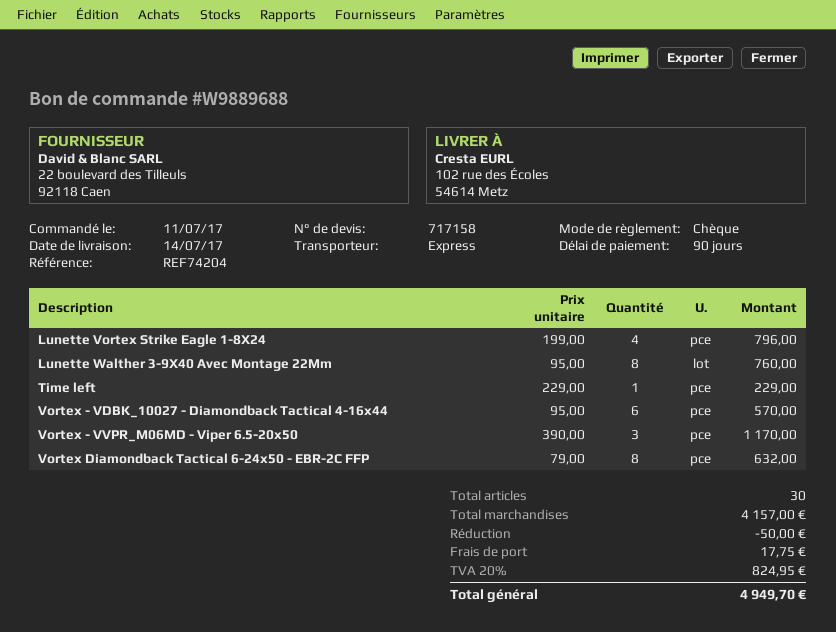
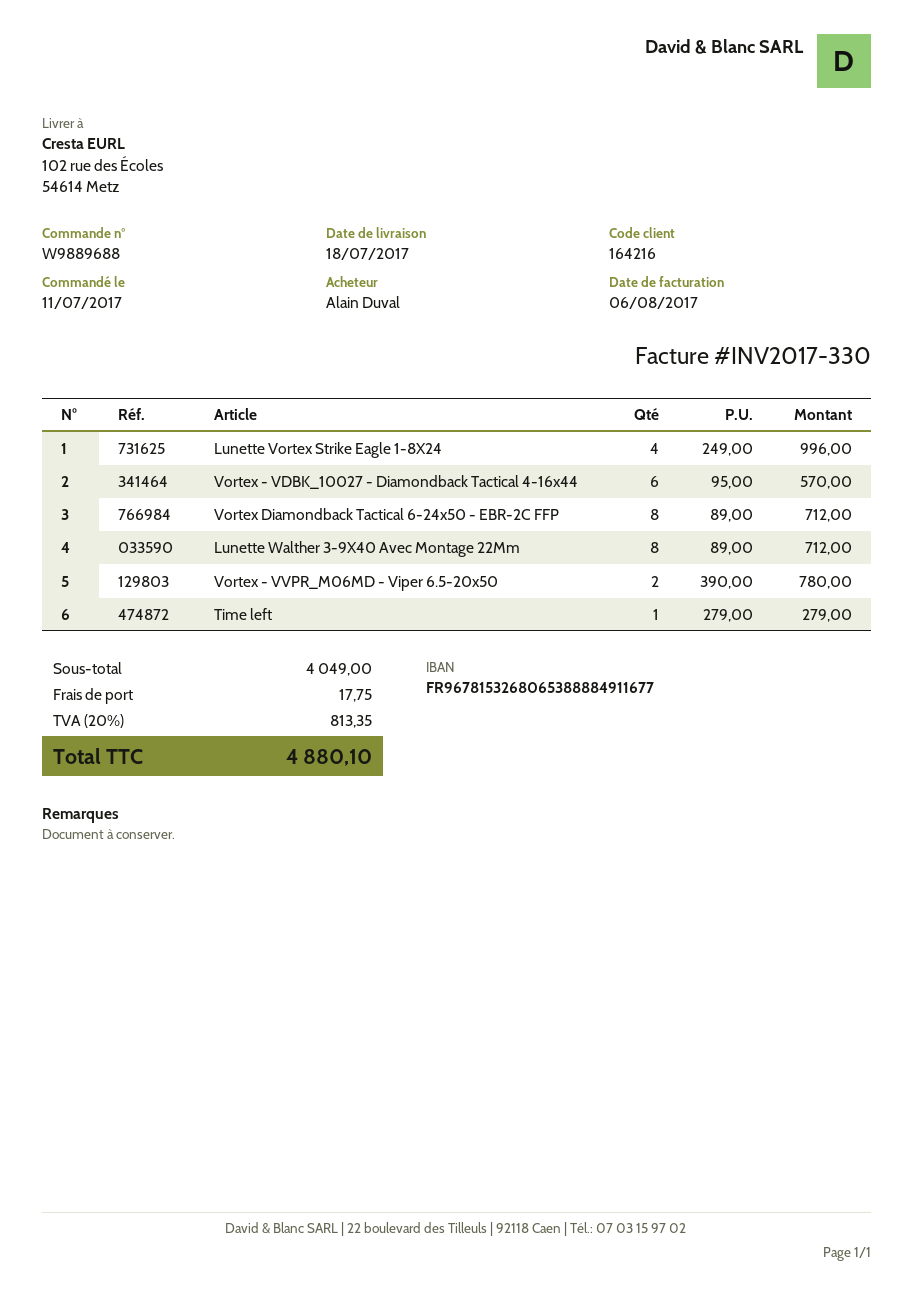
delivery date: 2017-07-14 -> 2017-07-18
Lunette Vortex Strike Eagle 1-8X24: 4 x 199.00 = 796.00 -> 4 x 249.00 = 996.00
Lunette Walther 3-9X40 Avec Montage 22Mm: 8 x 95.00 = 760.00 -> 8 x 89.00 = 712.00
Time left: 1 x 229.00 = 229.00 -> 1 x 279.00 = 279.00
Vortex - VVPR_M06MD - Viper 6.5-20x50: 3 x 390.00 = 1170.00 -> 2 x 390.00 = 780.00
Vortex Diamondback Tactical 6-24x50 - EBR-2C FFP: 8 x 79.00 = 632.00 -> 8 x 89.00 = 712.00
subtotal: 4157.00 -> 4049.00
discount: 50.00 -> none
tax: 20% = 824.95 -> 20% = 813.35
total: 4949.70 -> 4880.10

